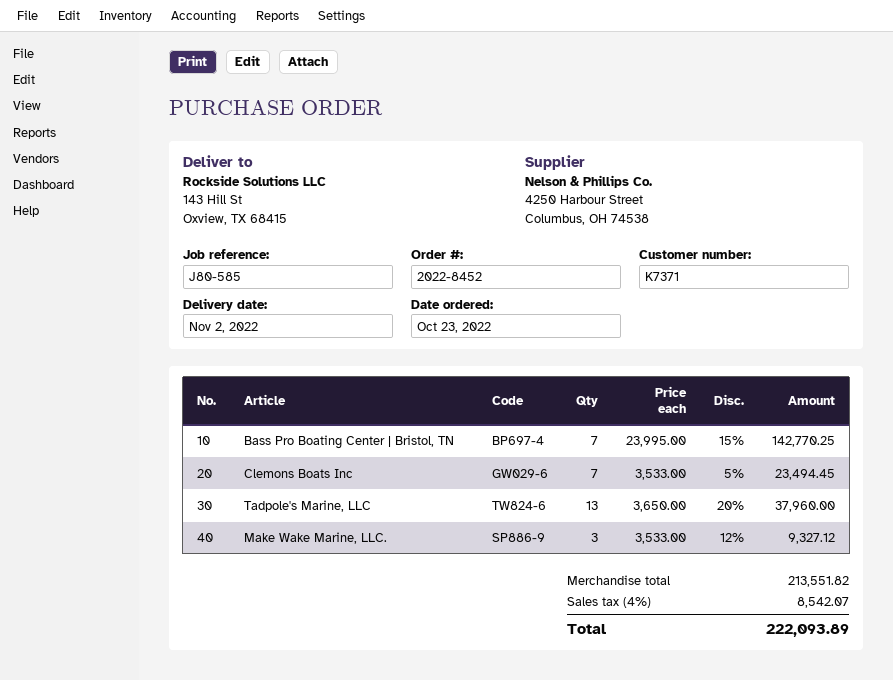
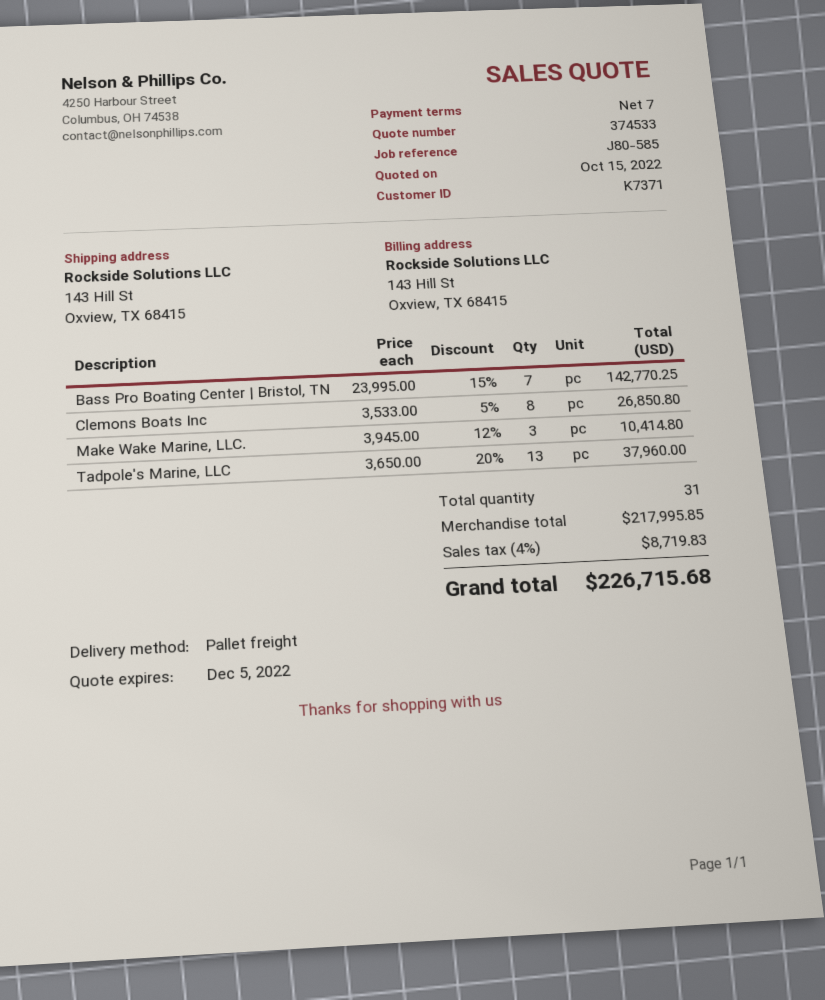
Clemons Boats Inc: 7 x 3533.00 - 5% = 23494.45 -> 8 x 3533.00 - 5% = 26850.80
Make Wake Marine, LLC.: 3 x 3533.00 - 12% = 9327.12 -> 3 x 3945.00 - 12% = 10414.80
subtotal: 213551.82 -> 217995.85
tax: 4% = 8542.07 -> 4% = 8719.83
total: 222093.89 -> 226715.68

